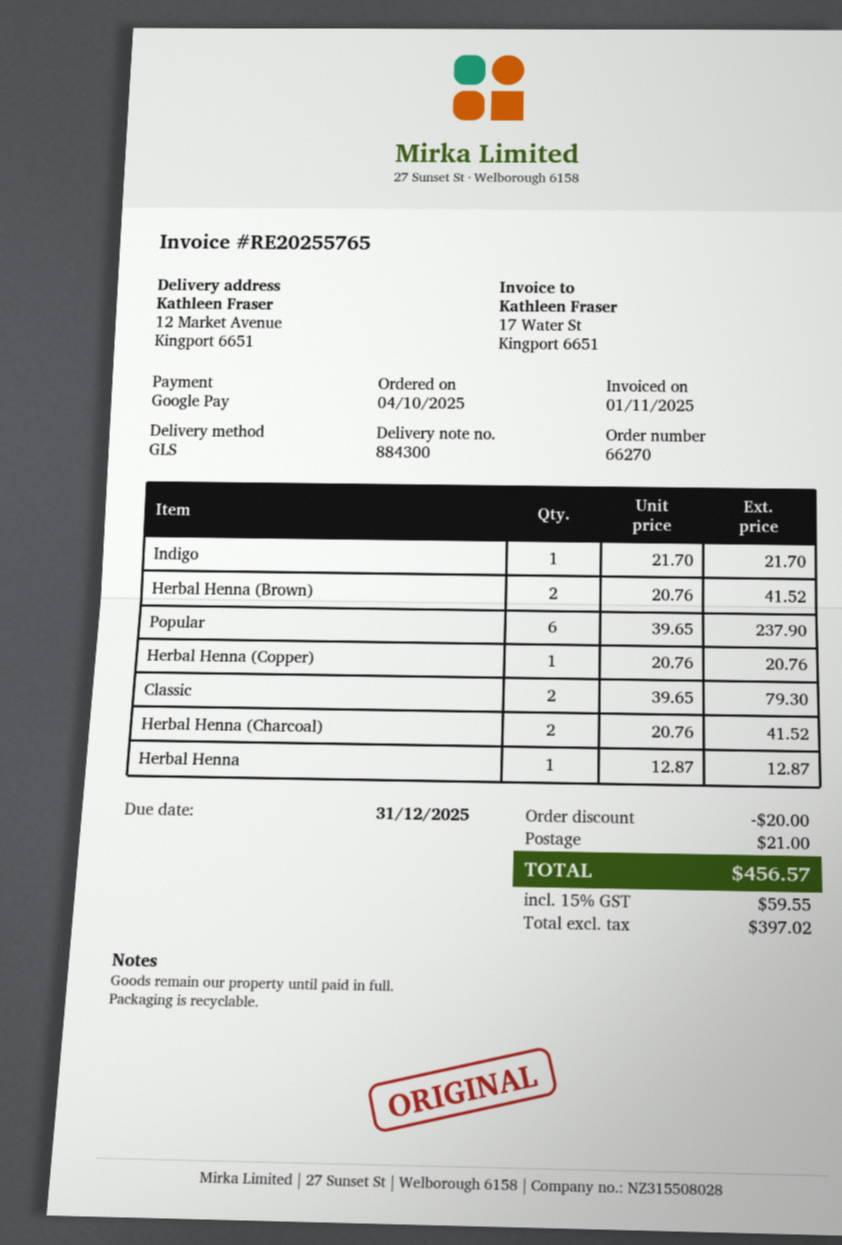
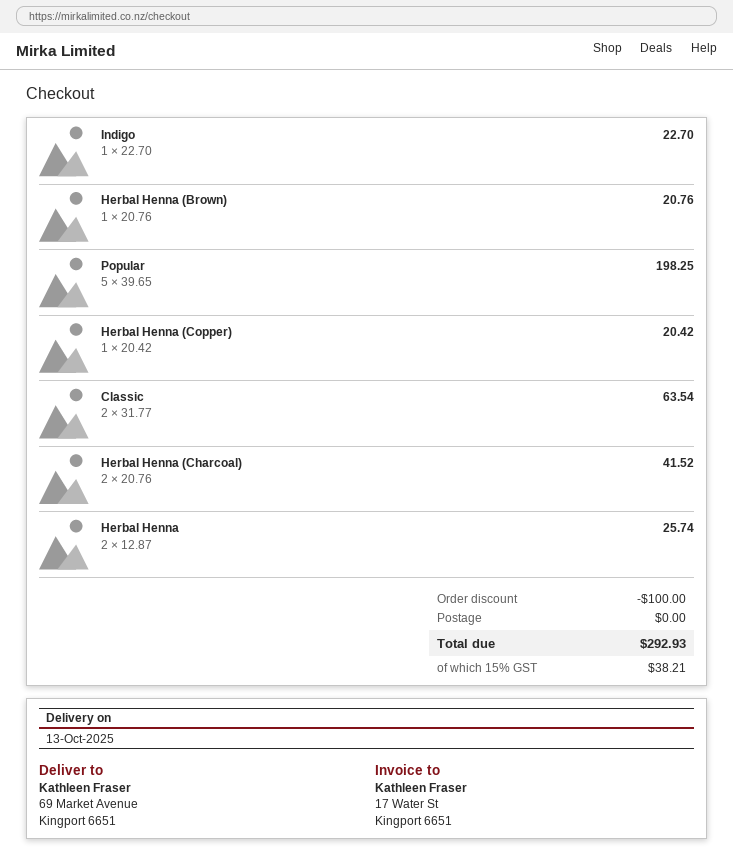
ship to: 12 Market Avenue, Kingport 6651 -> 69 Market Avenue, Kingport 6651
Indigo: 1 x 21.70 = 21.70 -> 1 x 22.70 = 22.70
Herbal Henna (Brown): 2 x 20.76 = 41.52 -> 1 x 20.76 = 20.76
Popular: 6 x 39.65 = 237.90 -> 5 x 39.65 = 198.25
Herbal Henna (Copper): 1 x 20.76 = 20.76 -> 1 x 20.42 = 20.42
Classic: 2 x 39.65 = 79.30 -> 2 x 31.77 = 63.54
Herbal Henna: 1 x 12.87 = 12.87 -> 2 x 12.87 = 25.74
discount: 20.00 -> 100.00
shipping: 21.00 -> 0.00
tax: 15% = 59.55 -> 15% = 38.21
total: 456.57 -> 292.93

